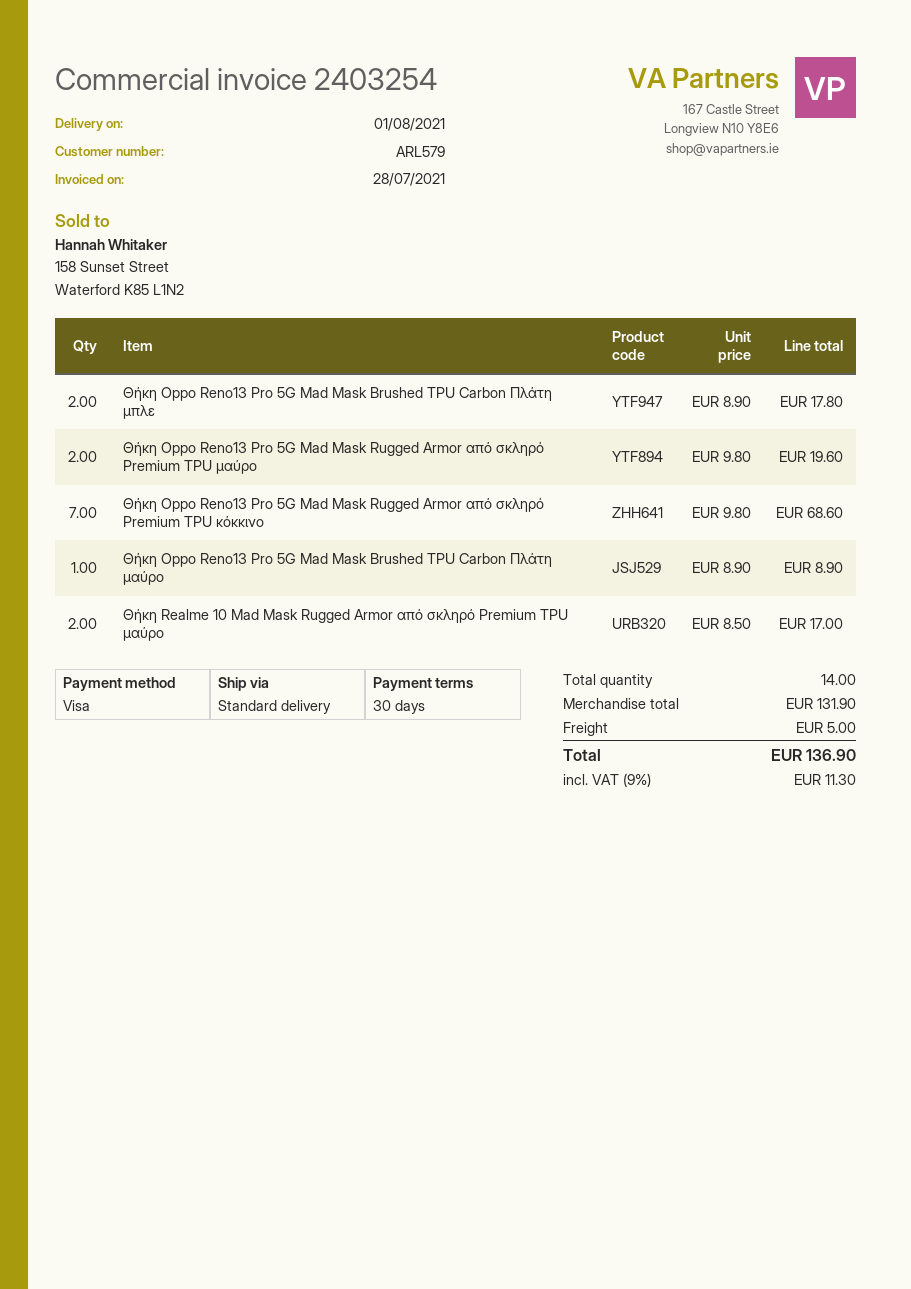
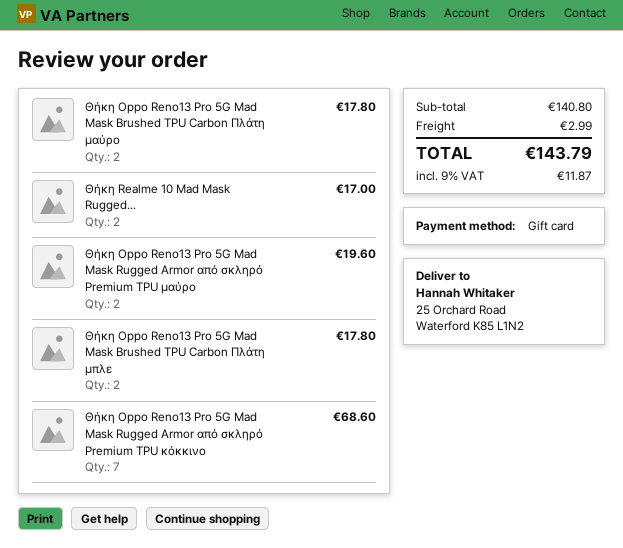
payment method: Visa -> gift card
Θήκη Oppo Reno13 Pro 5G Mad Mask Brushed TPU Carbon Πλάτη μαύρο: 1 for 8.90 -> 2 for 17.80
subtotal: 131.90 -> 140.80
shipping: 5.00 -> 2.99
tax: 9% = 11.30 -> 9% = 11.87
total: 136.90 -> 143.79

